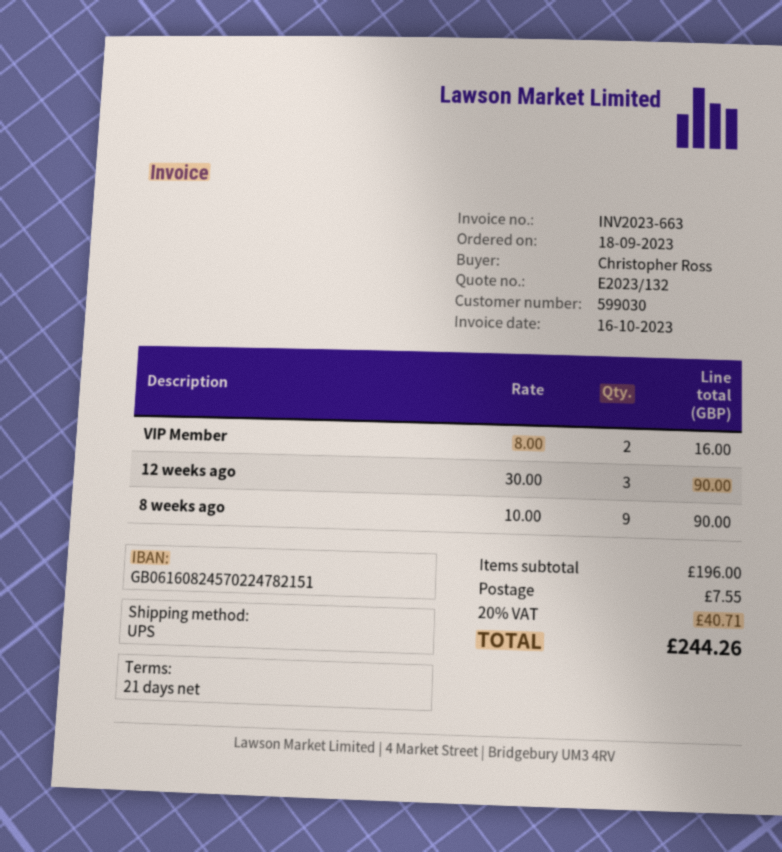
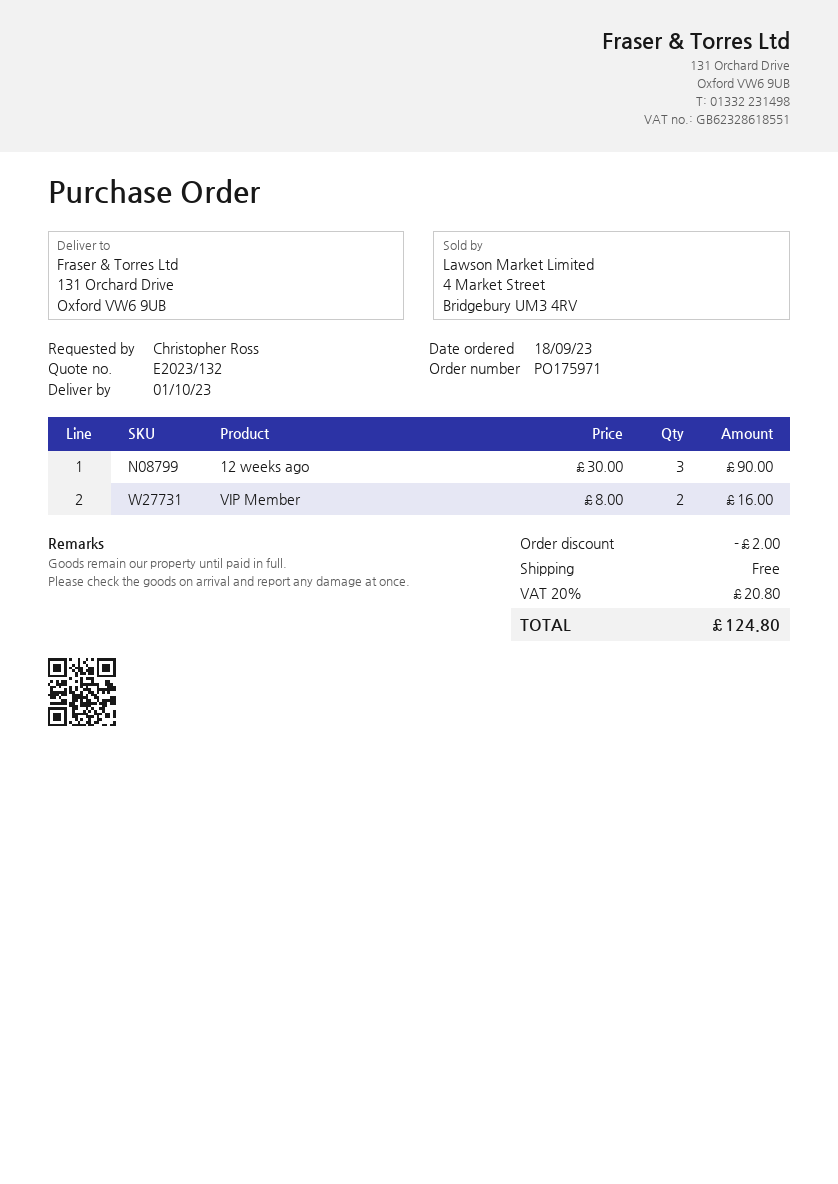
8 weeks ago: 9 x 10.00 = 90.00 -> none
discount: none -> 2.00
shipping: 7.55 -> 0.00
tax: 20% = 40.71 -> 20% = 20.80
total: 244.26 -> 124.80

